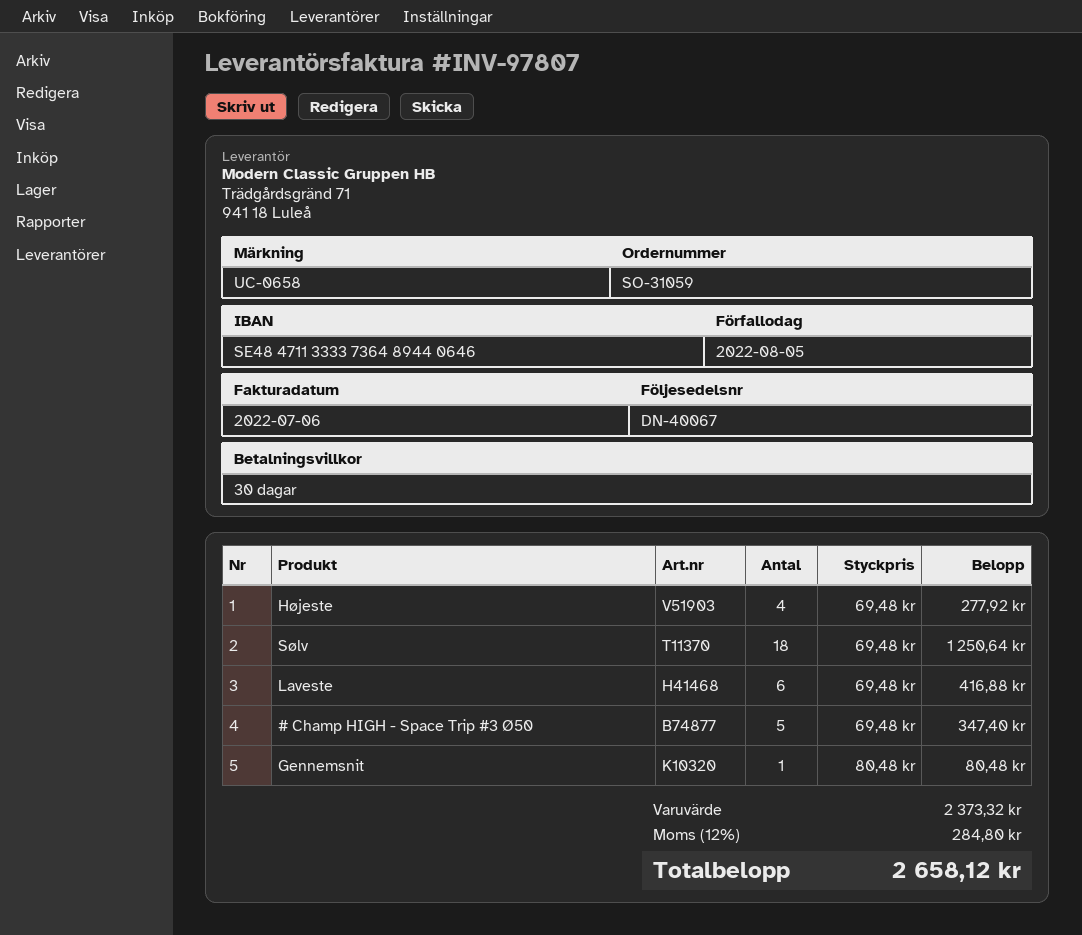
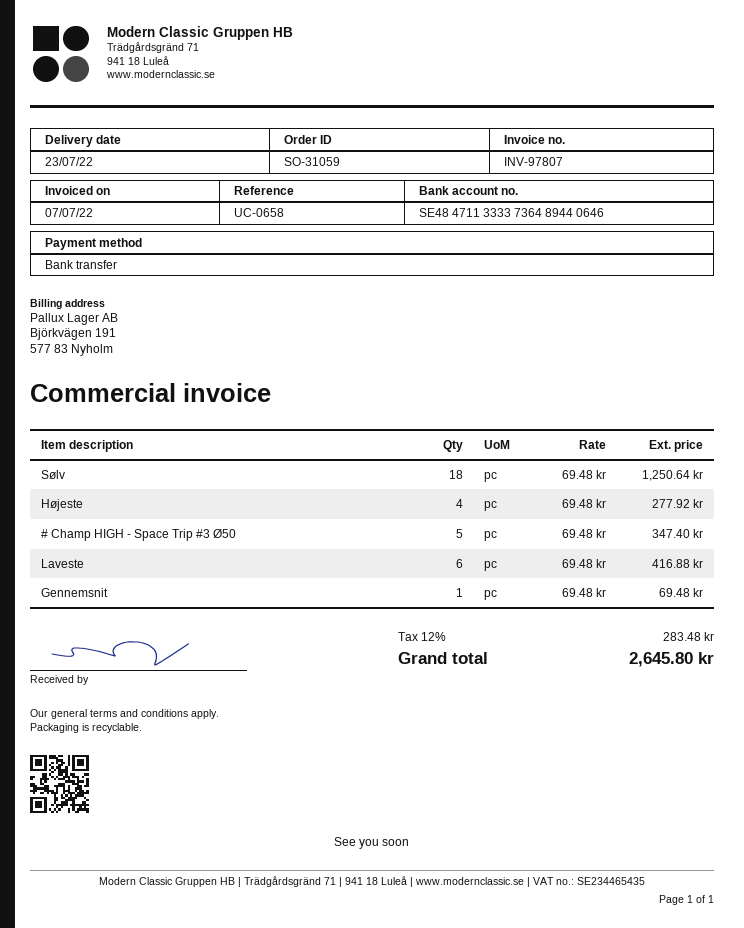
invoice date: 2022-07-06 -> 2022-07-07
Gennemsnit: 1 x 80.48 = 80.48 -> 1 x 69.48 = 69.48
tax: 12% = 284.80 -> 12% = 283.48
total: 2658.12 -> 2645.80

